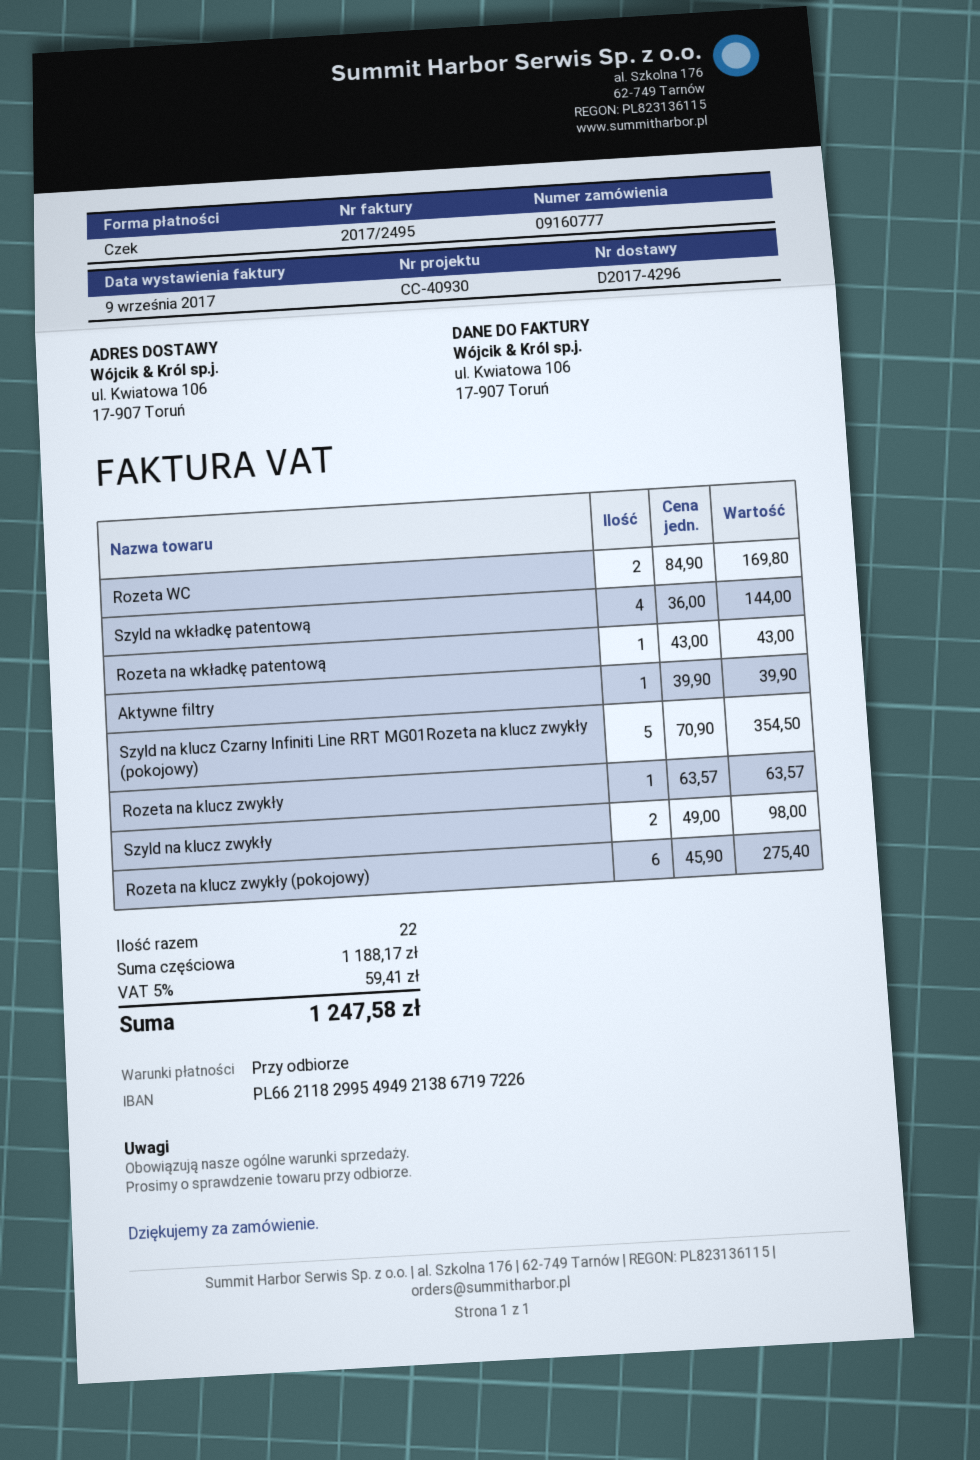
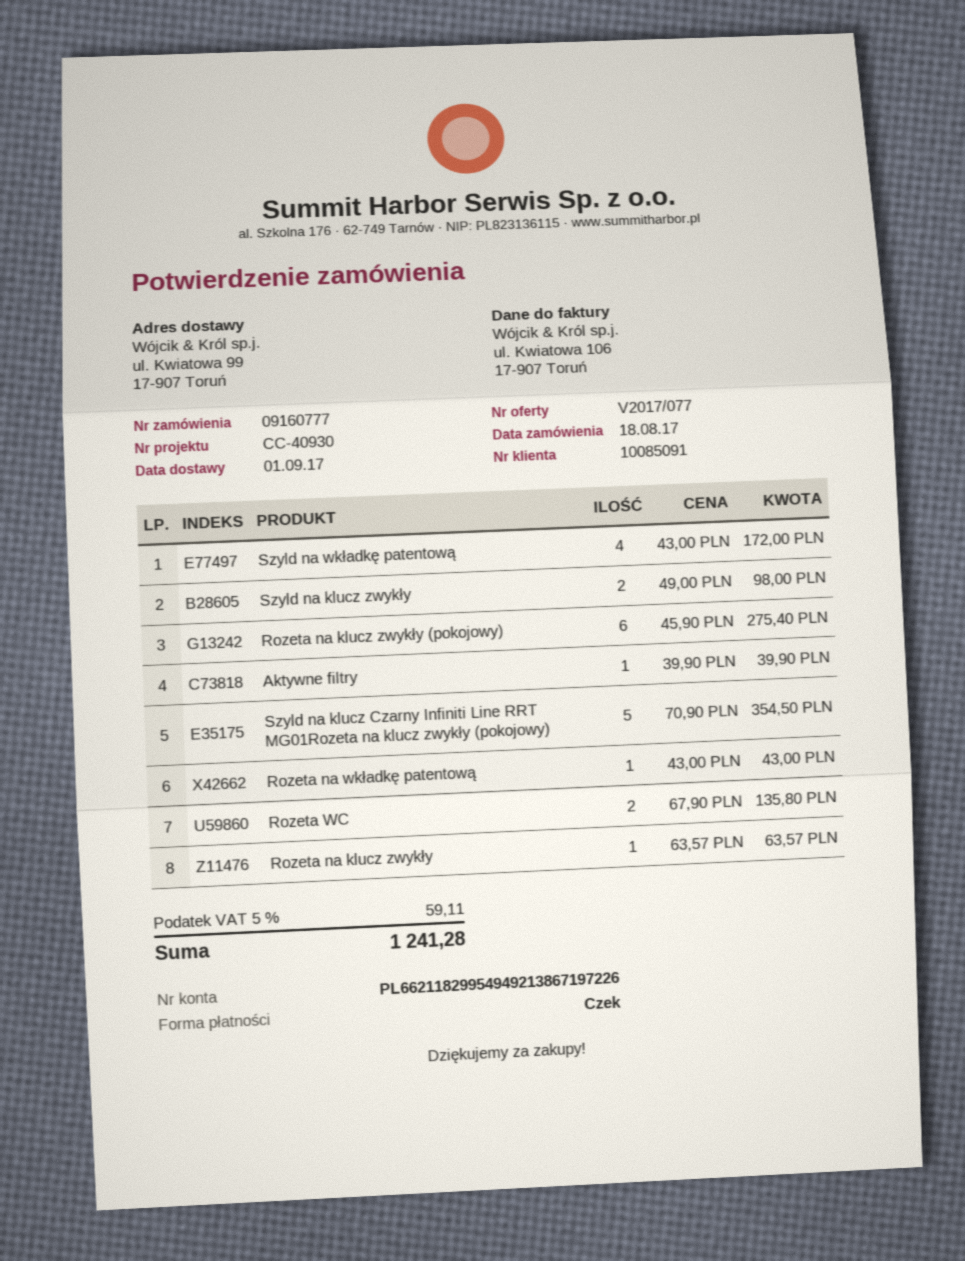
ship to: ul. Kwiatowa 106, 17-907 Toruń -> ul. Kwiatowa 99, 17-907 Toruń
Rozeta WC: 2 x 84.90 = 169.80 -> 2 x 67.90 = 135.80
Szyld na wkładkę patentową: 4 x 36.00 = 144.00 -> 4 x 43.00 = 172.00
tax: 5% = 59.41 -> 5% = 59.11
total: 1247.58 -> 1241.28

